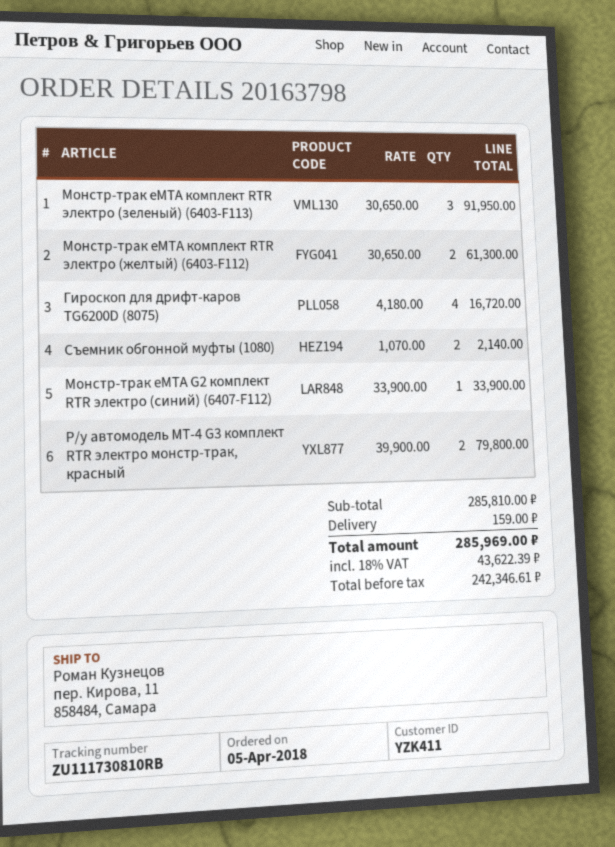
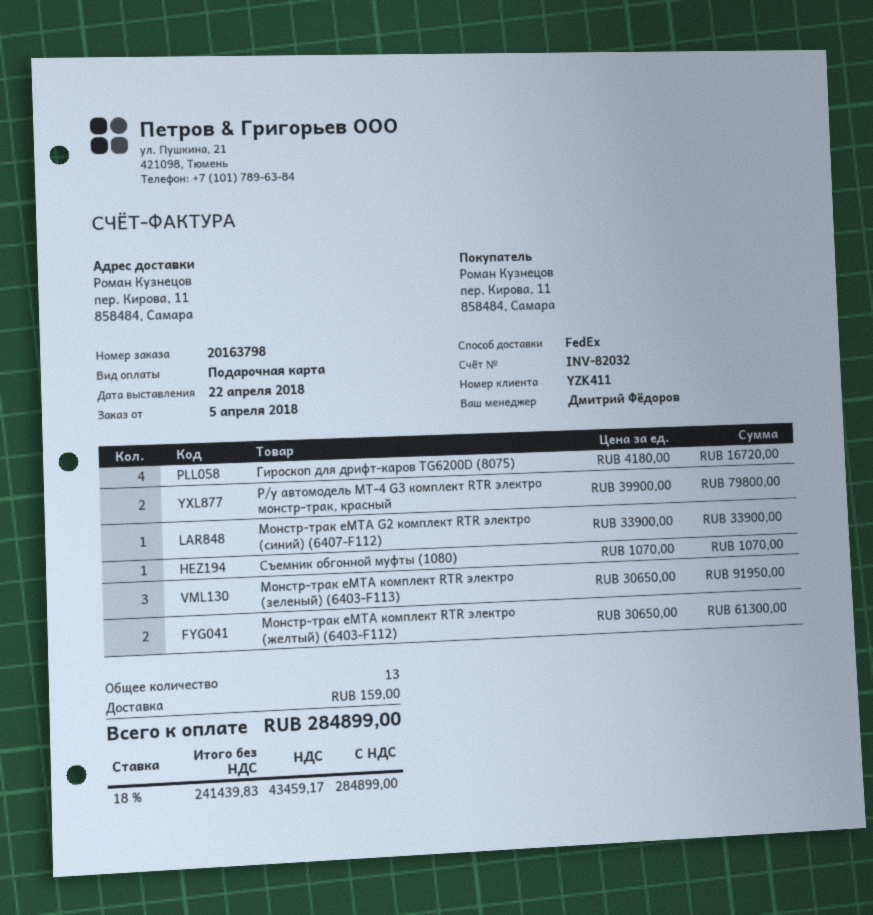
Съемник обгонной муфты (1080): 2 x 1070.00 = 2140.00 -> 1 x 1070.00 = 1070.00
net: 242346.61 -> 241439.83
tax: 18% = 43622.39 -> 18% = 43459.17
total: 285969.00 -> 284899.00

